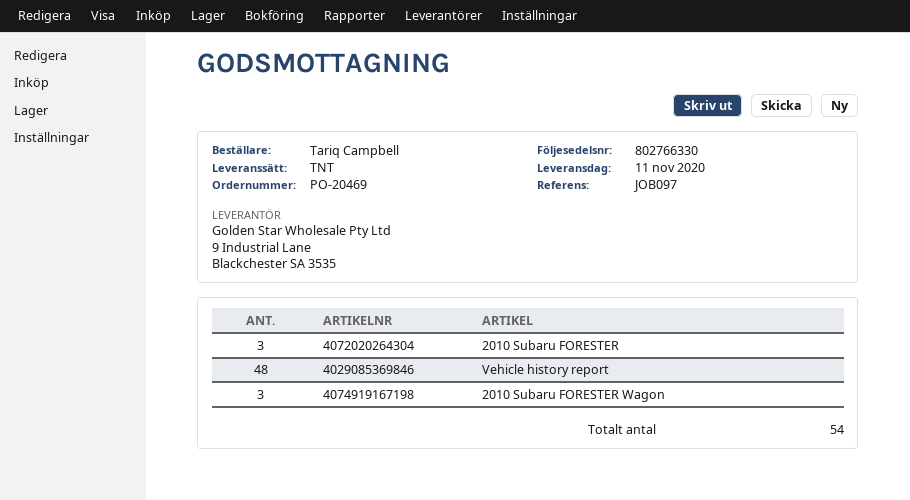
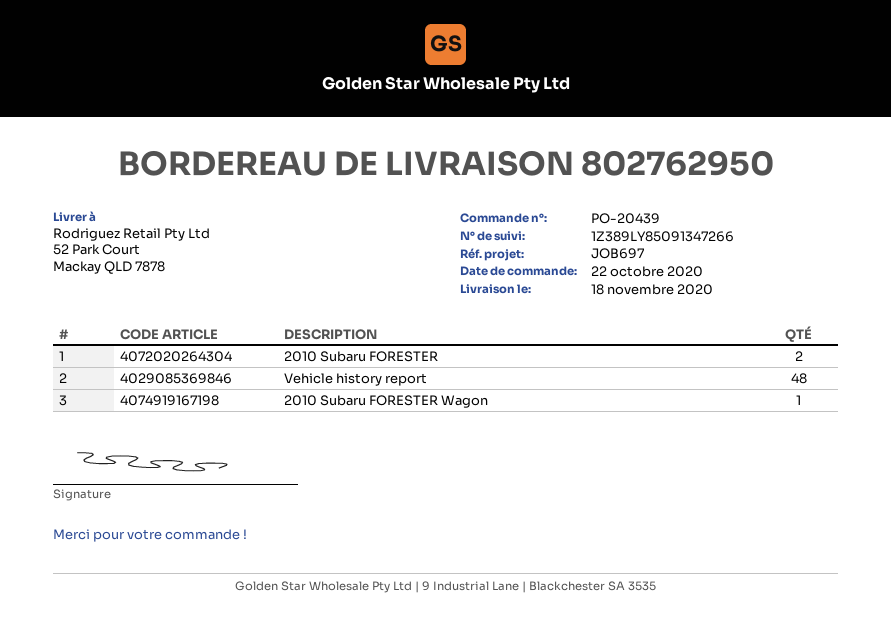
order number: PO-20469 -> PO-20439
delivery note number: 802766330 -> 802762950
delivery date: 2020-11-11 -> 2020-11-18
reference: JOB097 -> JOB697
2010 Subaru FORESTER: 3 -> 2
2010 Subaru FORESTER Wagon: 3 -> 1

